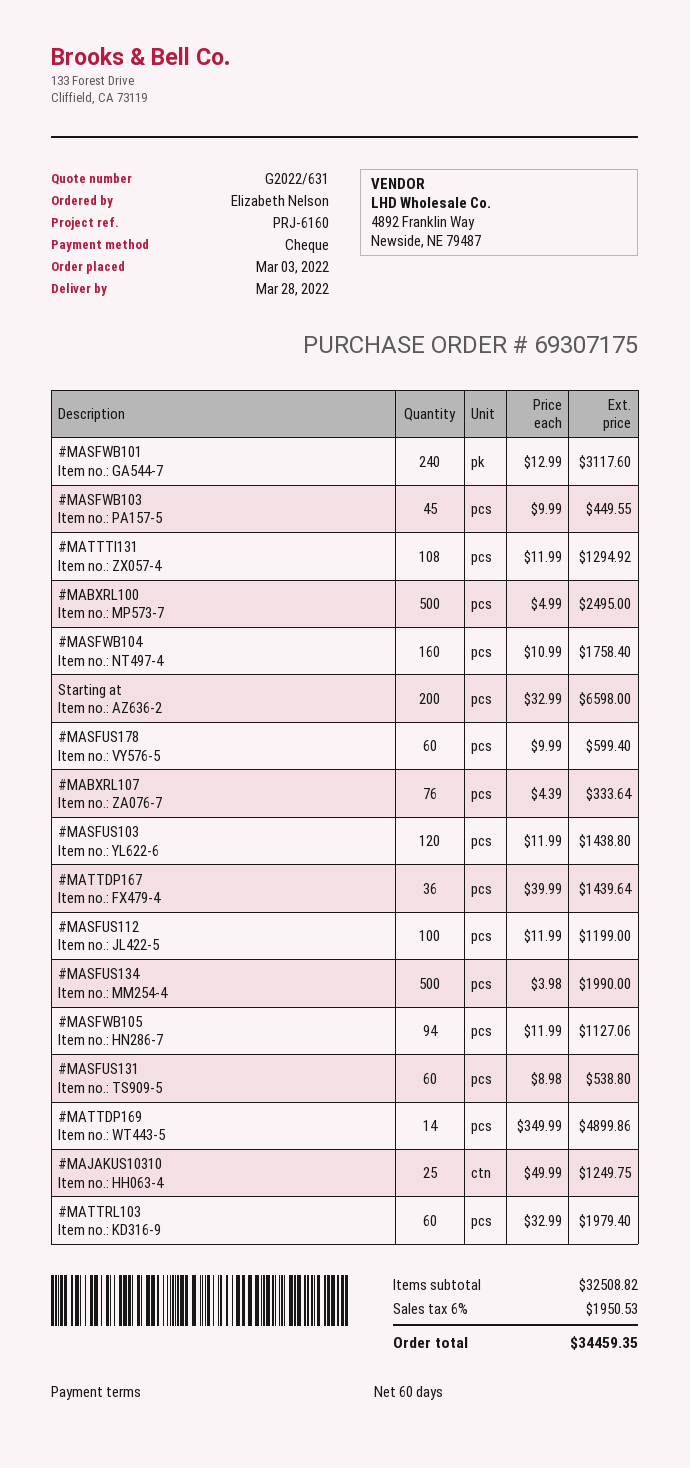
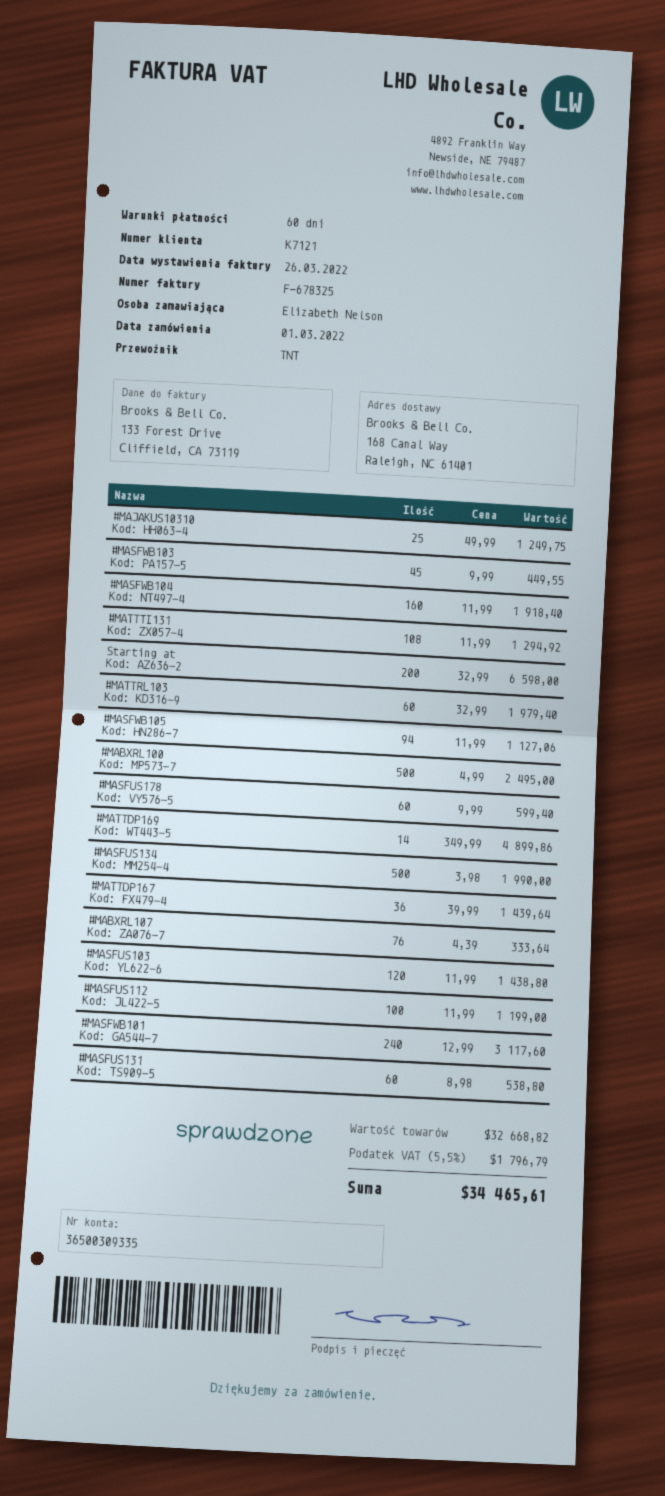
order date: 2022-03-03 -> 2022-03-01
#MASFWB104: 160 x 10.99 = 1758.40 -> 160 x 11.99 = 1918.40
subtotal: 32508.82 -> 32668.82
tax: 6% = 1950.53 -> 5.5% = 1796.79
total: 34459.35 -> 34465.61

